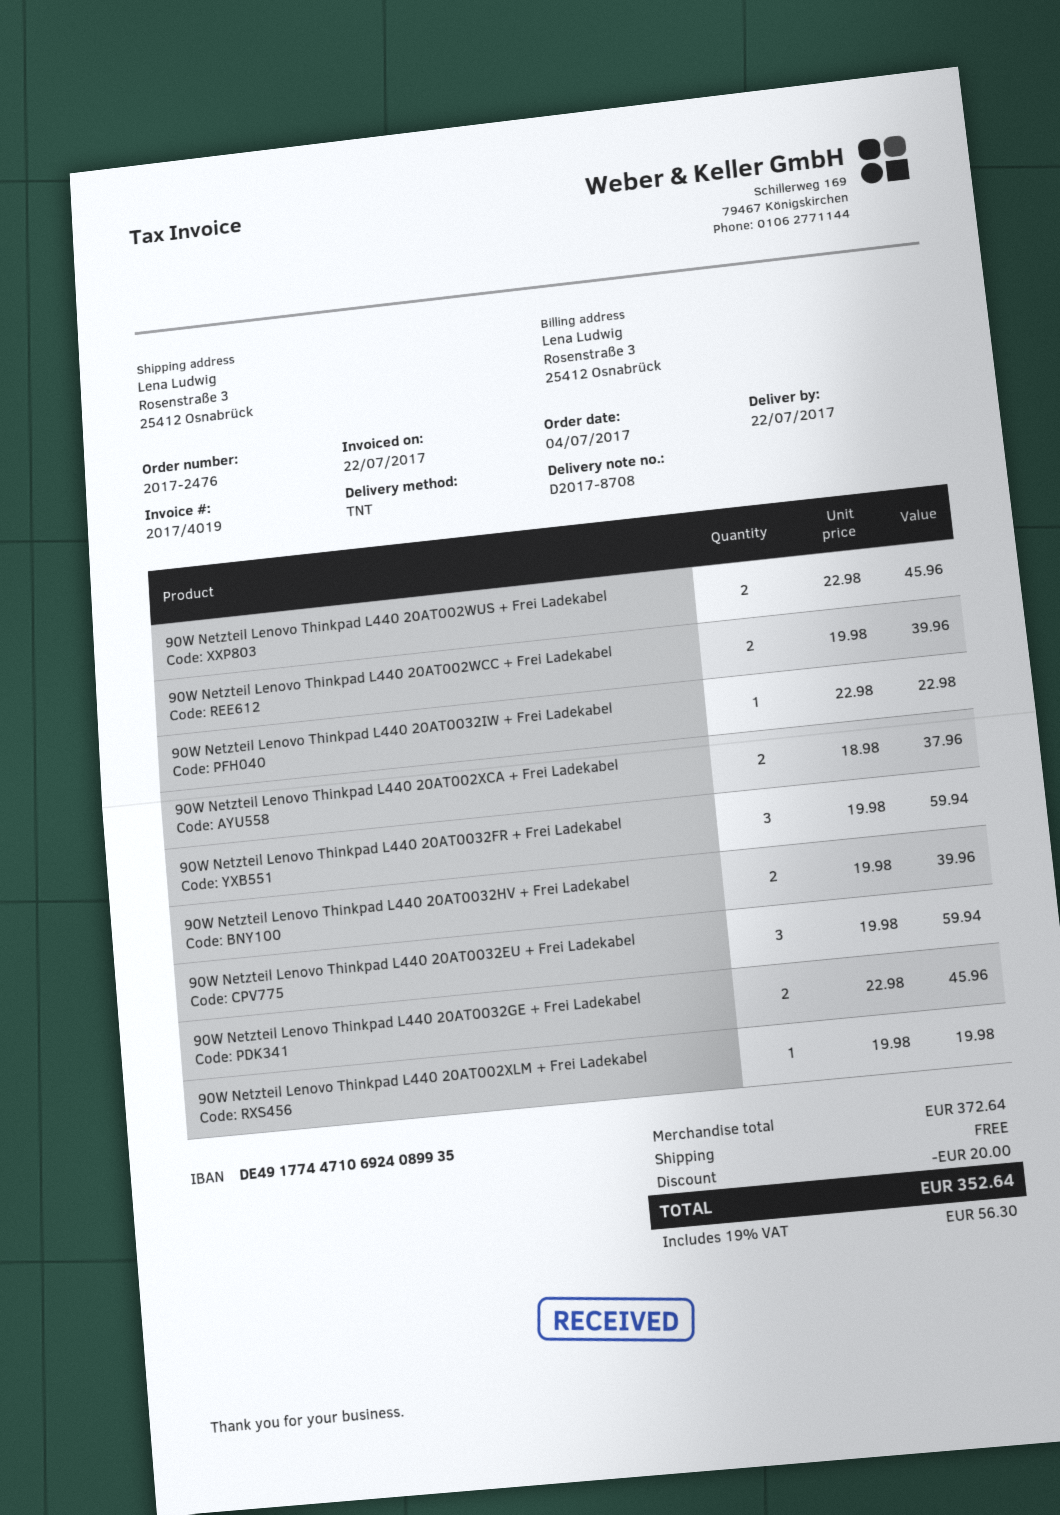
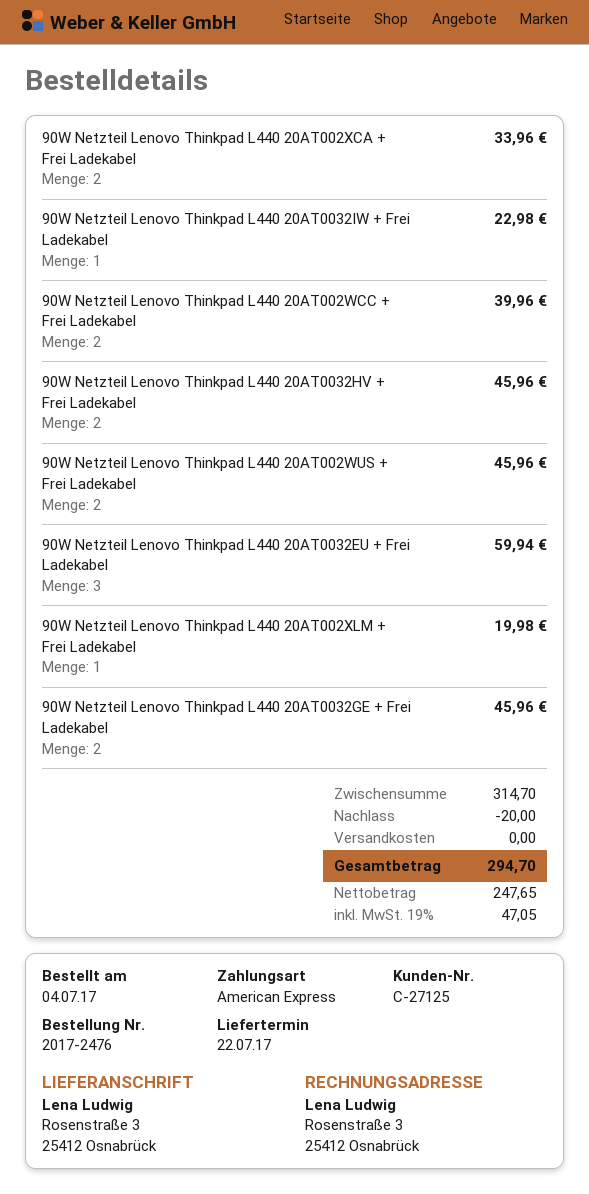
90W Netzteil Lenovo Thinkpad L440 20AT002XCA + Frei Ladekabel: 2 for 37.96 -> 2 for 33.96
90W Netzteil Lenovo Thinkpad L440 20AT0032FR + Frei Ladekabel: 3 for 59.94 -> none
90W Netzteil Lenovo Thinkpad L440 20AT0032HV + Frei Ladekabel: 2 for 39.96 -> 2 for 45.96
subtotal: 372.64 -> 314.70
tax: 19% = 56.30 -> 19% = 47.05
total: 352.64 -> 294.70

